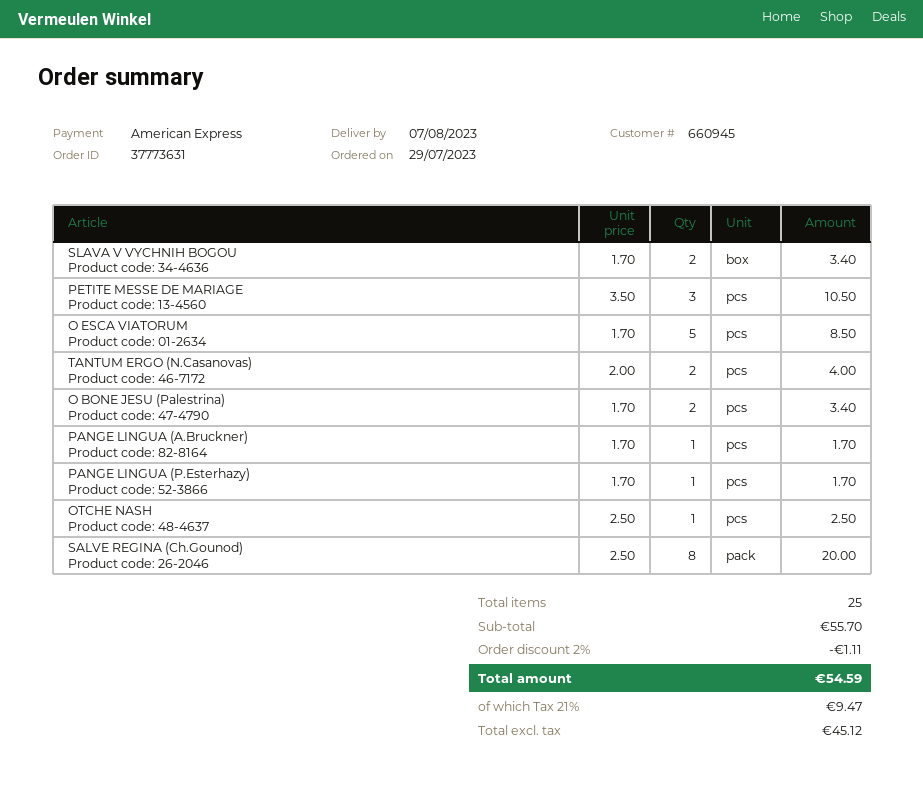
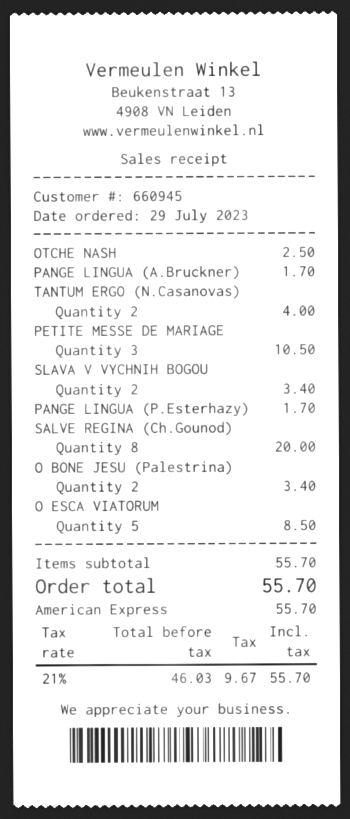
discount: 2% = 1.11 -> none
net: 45.12 -> 46.03
tax: 21% = 9.47 -> 21% = 9.67
total: 54.59 -> 55.70

